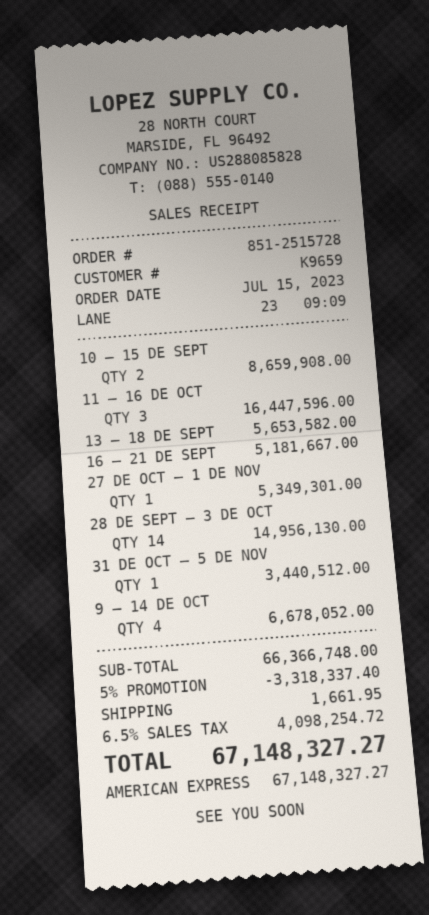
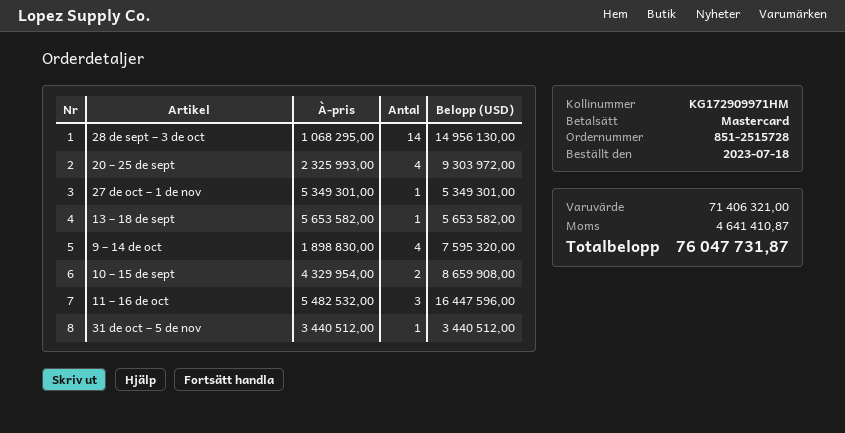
order date: 2023-07-15 -> 2023-07-18
payment method: American Express -> Mastercard
16 – 21 DE SEPT: 1 for 5181667.00 -> none
9 – 14 DE OCT: 4 for 6678052.00 -> 4 for 7595320.00
20 – 25 de sept: none -> 4 for 9303972.00
subtotal: 66366748.00 -> 71406321.00
discount: 5% = 3318337.40 -> none
shipping: 1661.95 -> none
tax: 4098254.72 -> 4641410.87
total: 67148327.27 -> 76047731.87

